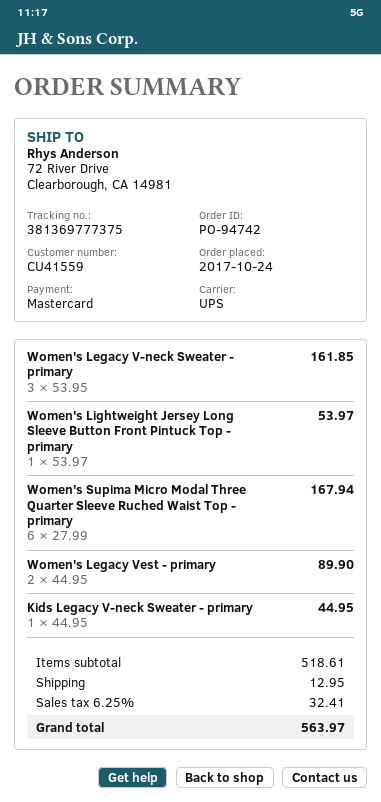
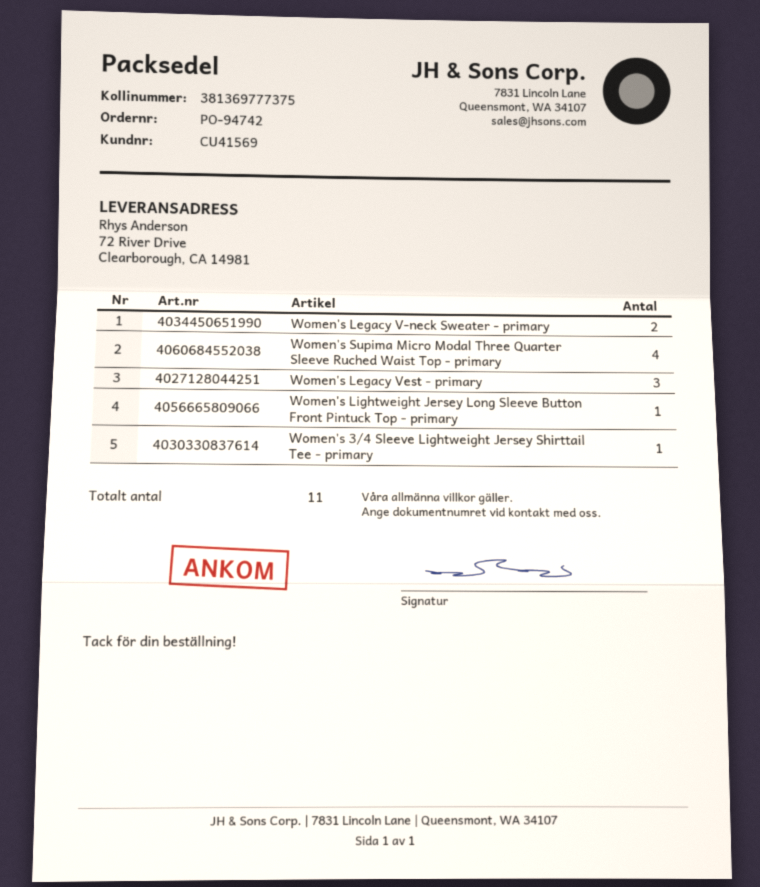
customer number: CU41559 -> CU41569
Women's Legacy V-neck Sweater - primary: 3 -> 2
Women's Supima Micro Modal Three Quarter Sleeve Ruched Waist Top - primary: 6 -> 4
Women's Legacy Vest - primary: 2 -> 3
Kids Legacy V-neck Sweater - primary: 1 -> none
Women's 3/4 Sleeve Lightweight Jersey Shirttail Tee - primary: none -> 1

